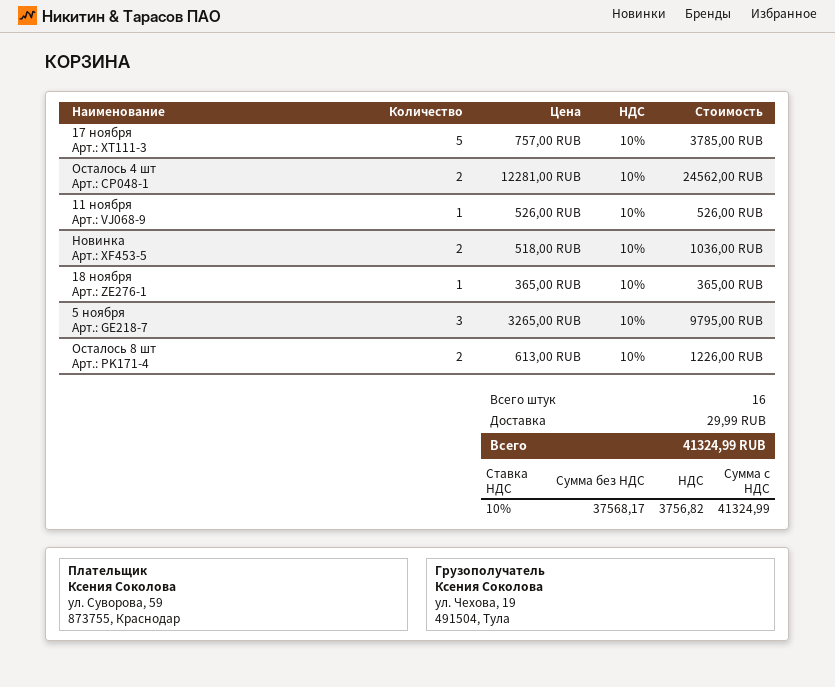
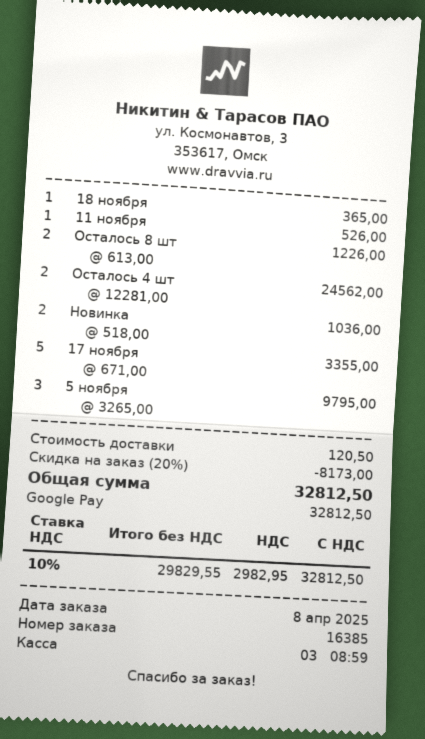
17 ноября: 5 x 757.00 = 3785.00 -> 5 x 671.00 = 3355.00
discount: none -> 20% = 8173.00
shipping: 29.99 -> 120.50
net: 37568.17 -> 29829.55
tax: 10% = 3756.82 -> 10% = 2982.95
total: 41324.99 -> 32812.50

